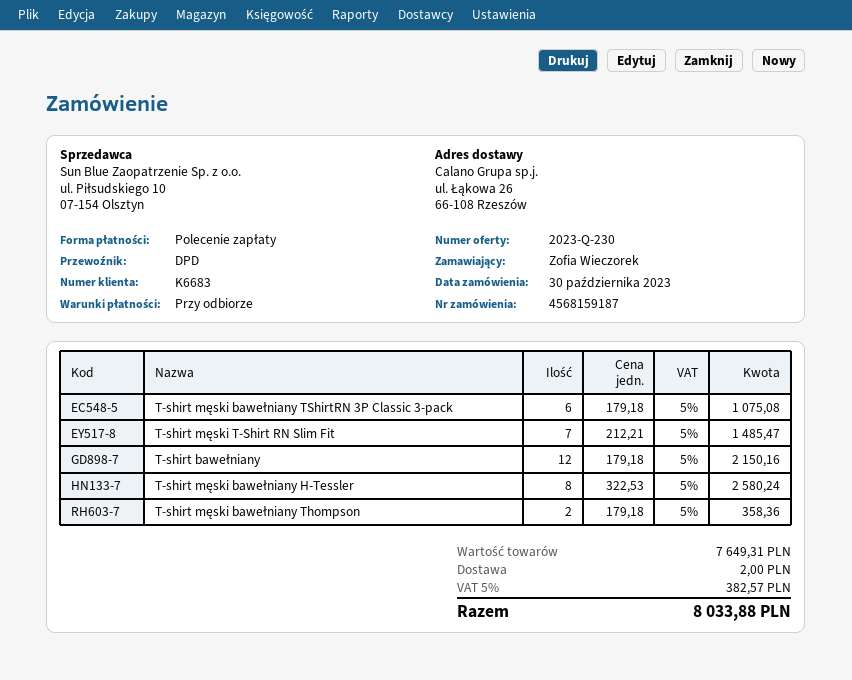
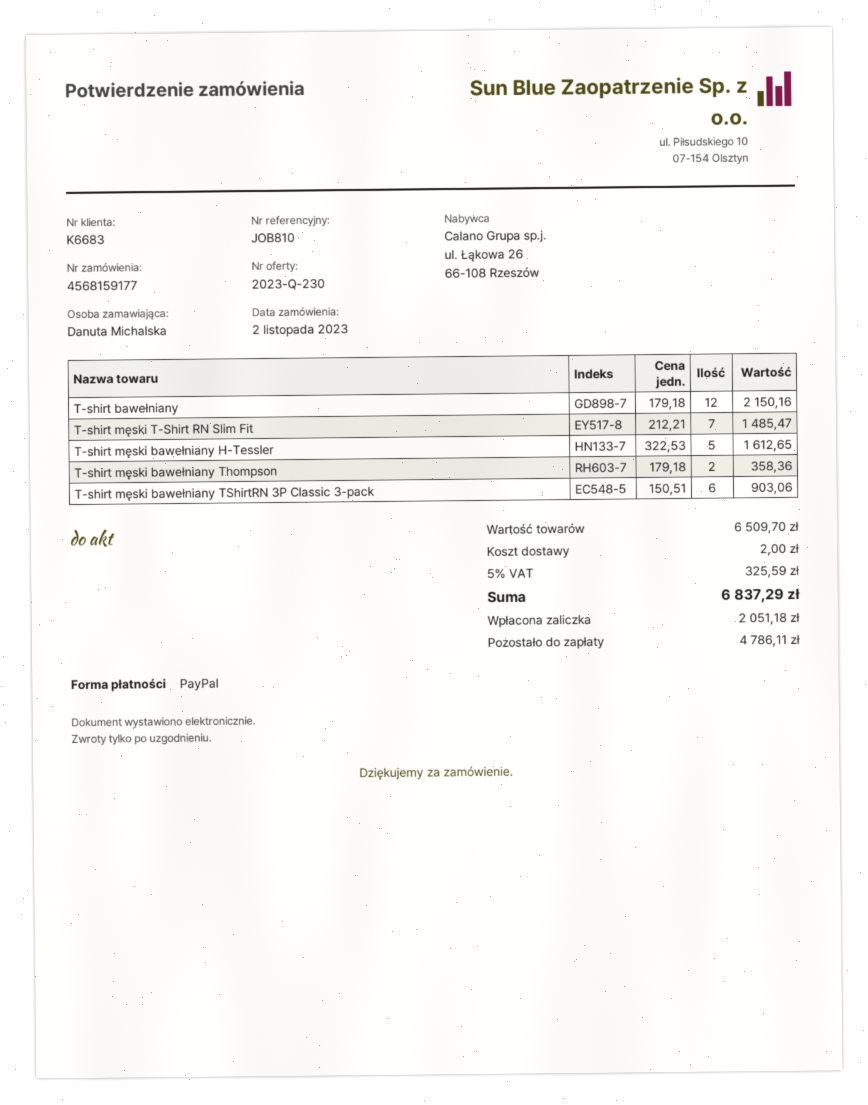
order number: 4568159187 -> 4568159177
order date: 2023-10-30 -> 2023-11-02
ordered by: Zofia Wieczorek -> Danuta Michalska
payment method: direct debit -> PayPal
T-shirt męski bawełniany TShirtRN 3P Classic 3-pack: 6 x 179.18 = 1075.08 -> 6 x 150.51 = 903.06
T-shirt męski bawełniany H-Tessler: 8 x 322.53 = 2580.24 -> 5 x 322.53 = 1612.65
subtotal: 7649.31 -> 6509.70
tax: 5% = 382.57 -> 5% = 325.59
total: 8033.88 -> 6837.29

